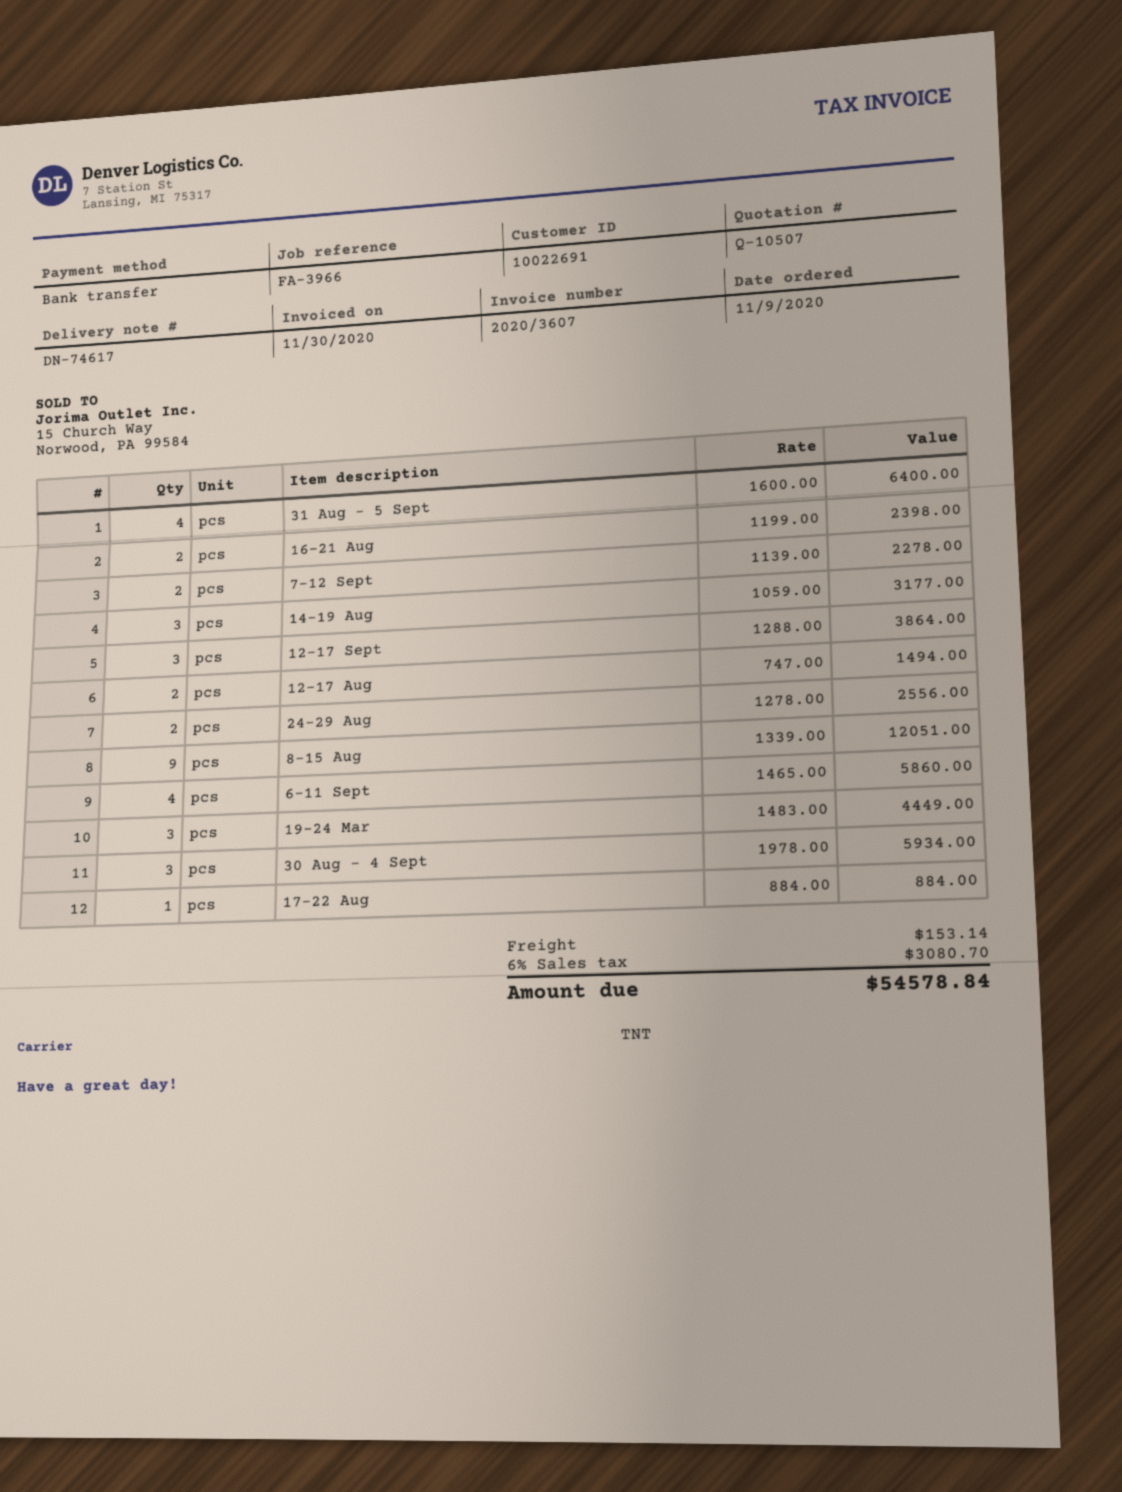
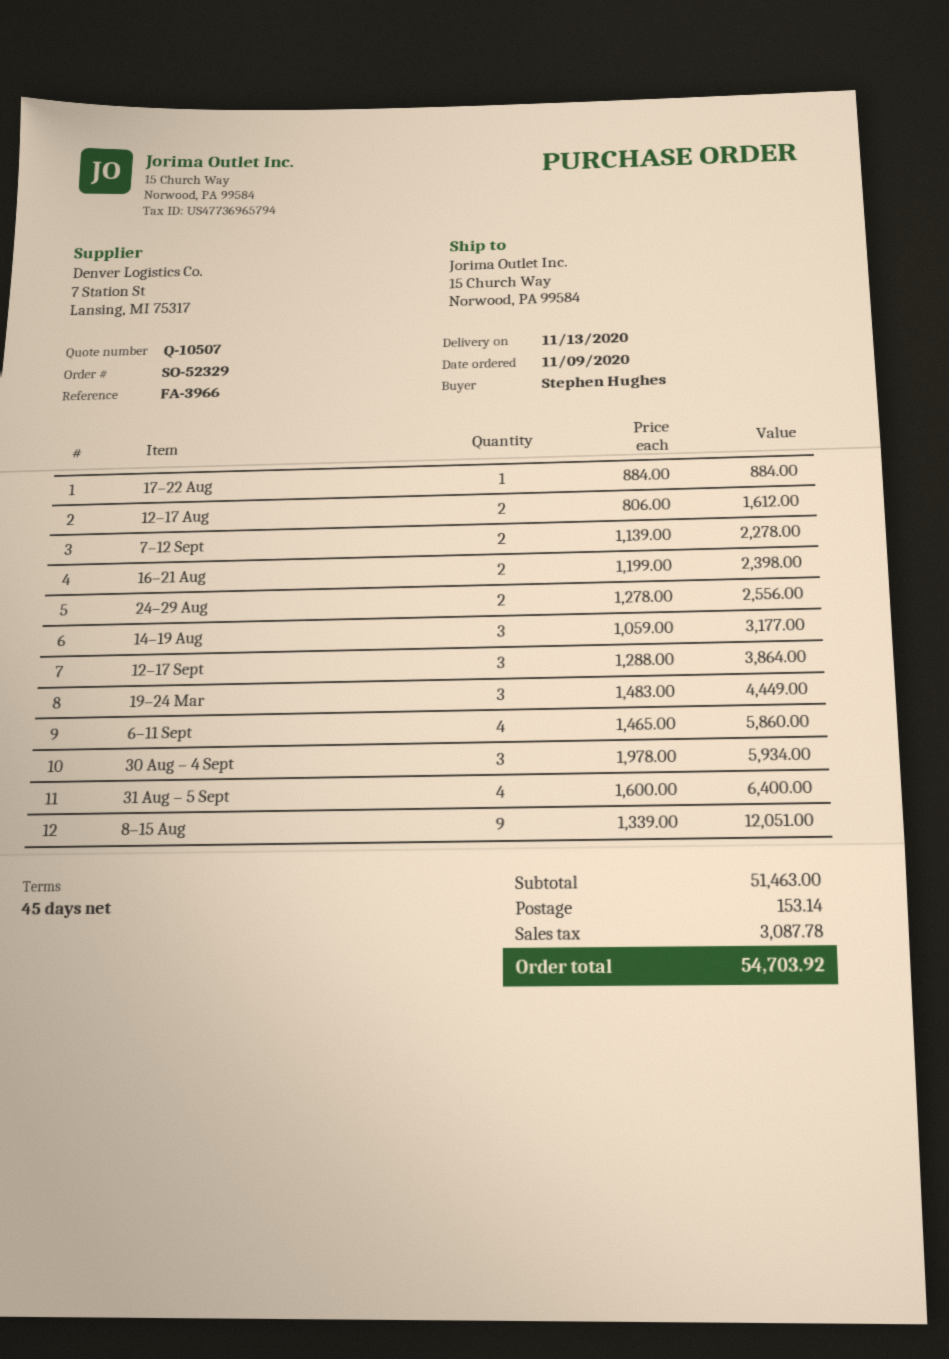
12–17 Aug: 2 x 747.00 = 1494.00 -> 2 x 806.00 = 1612.00
tax: 3080.70 -> 3087.78
total: 54578.84 -> 54703.92

